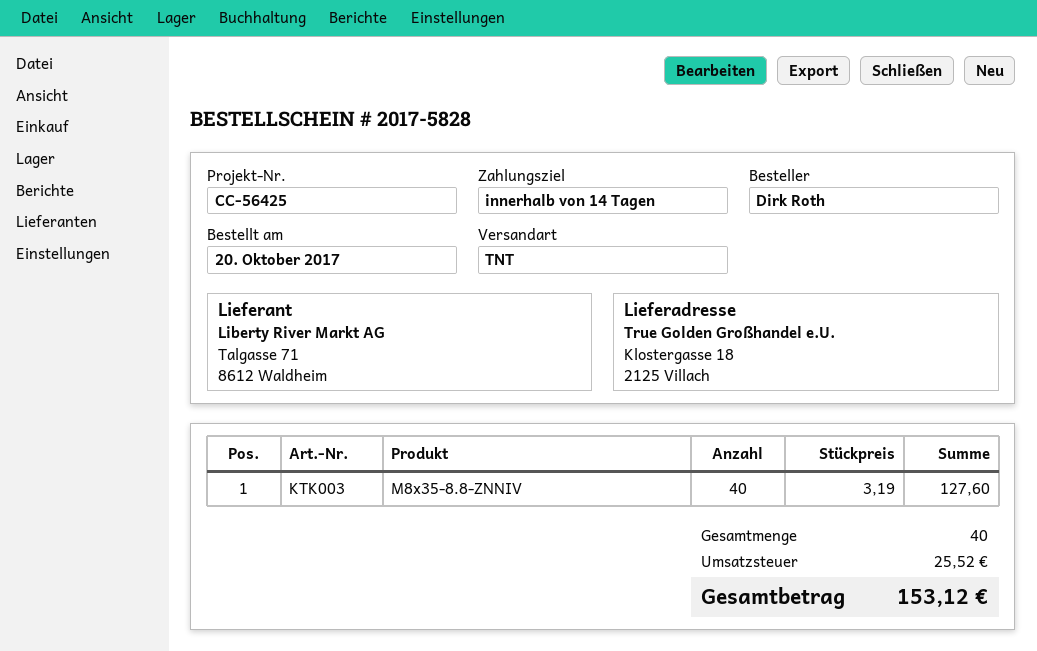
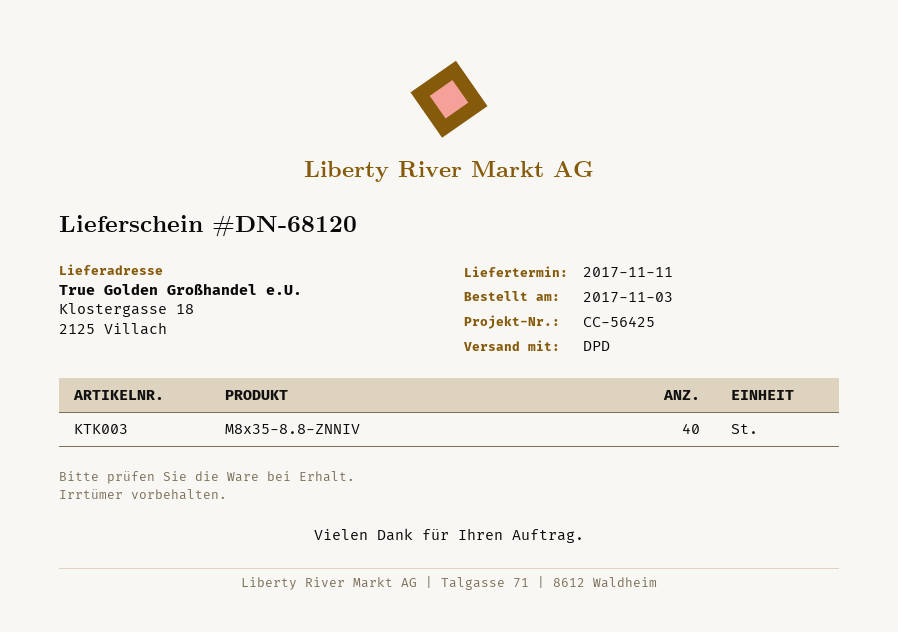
order date: 2017-10-20 -> 2017-11-03
shipping method: TNT -> DPD

